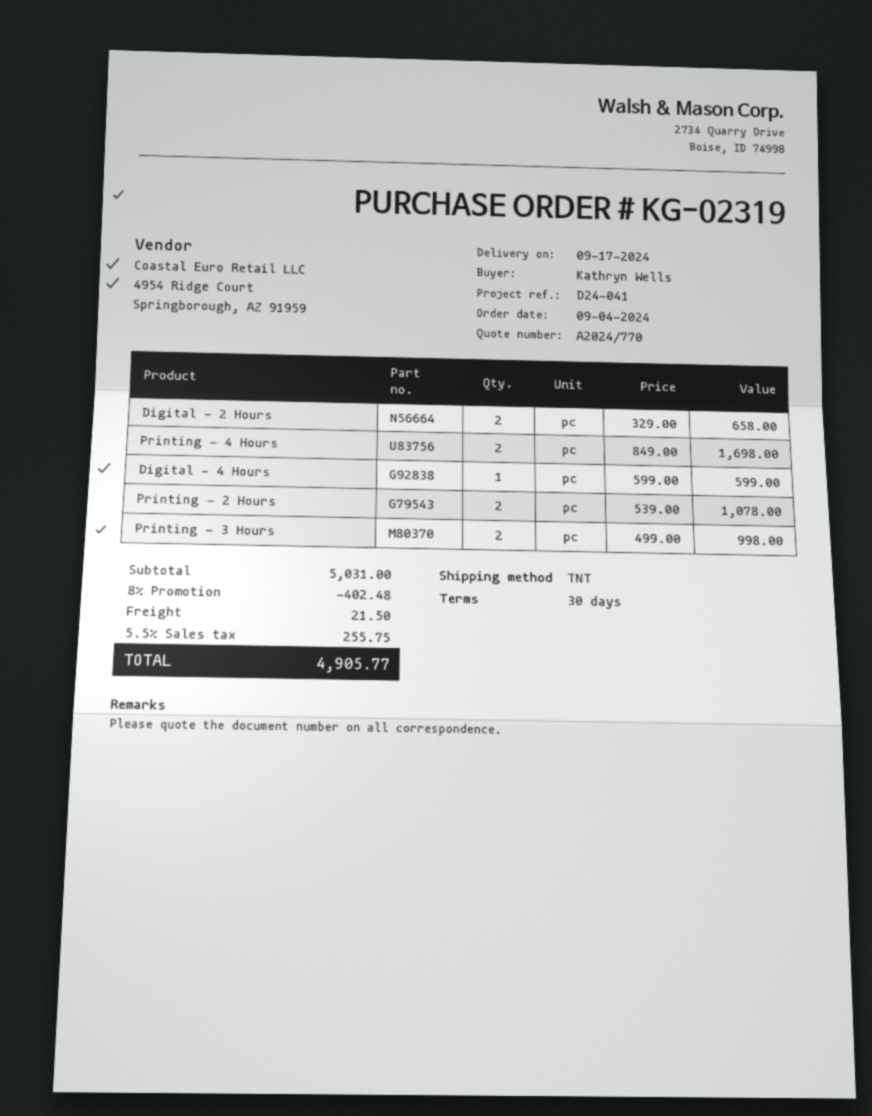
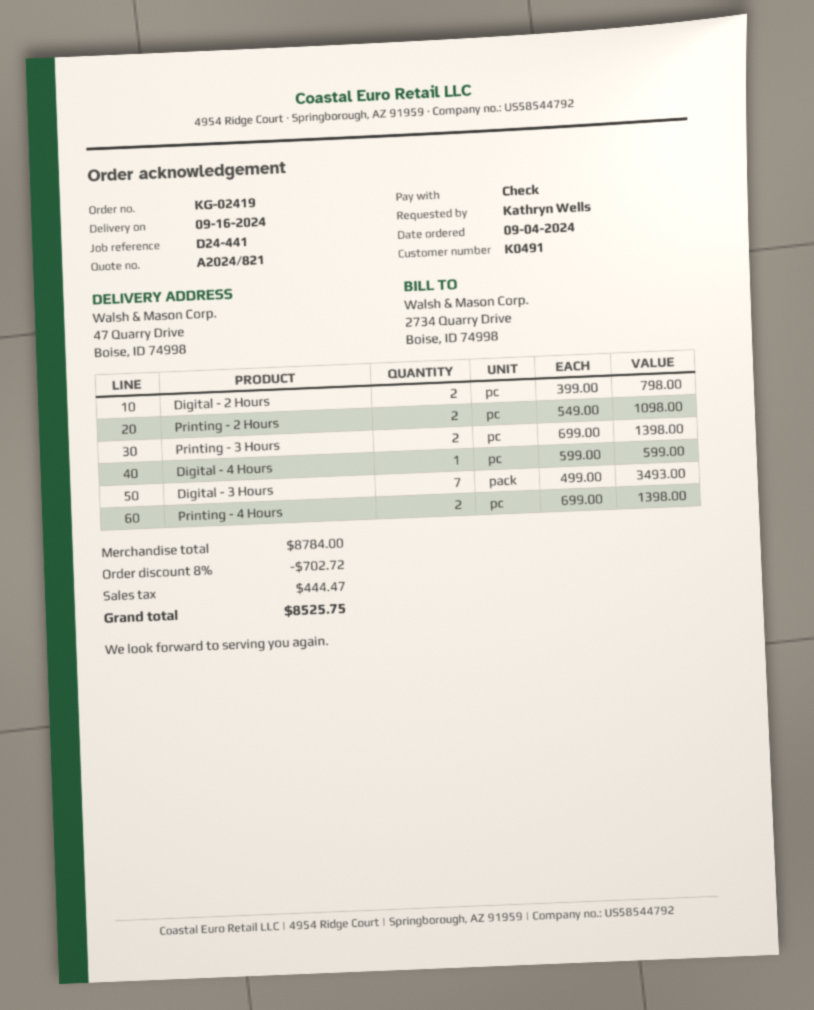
quote number: A2024/770 -> A2024/821
order number: KG-02319 -> KG-02419
delivery date: 2024-09-17 -> 2024-09-16
reference: D24-041 -> D24-441
Digital - 2 Hours: 2 x 329.00 = 658.00 -> 2 x 399.00 = 798.00
Printing - 4 Hours: 2 x 849.00 = 1698.00 -> 2 x 699.00 = 1398.00
Printing - 2 Hours: 2 x 539.00 = 1078.00 -> 2 x 549.00 = 1098.00
Printing - 3 Hours: 2 x 499.00 = 998.00 -> 2 x 699.00 = 1398.00
Digital - 3 Hours: none -> 7 x 499.00 = 3493.00
subtotal: 5031.00 -> 8784.00
discount: 8% = 402.48 -> 8% = 702.72
shipping: 21.50 -> none
tax: 255.75 -> 444.47
total: 4905.77 -> 8525.75

